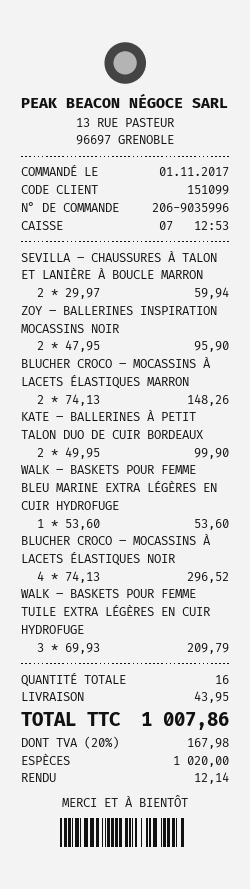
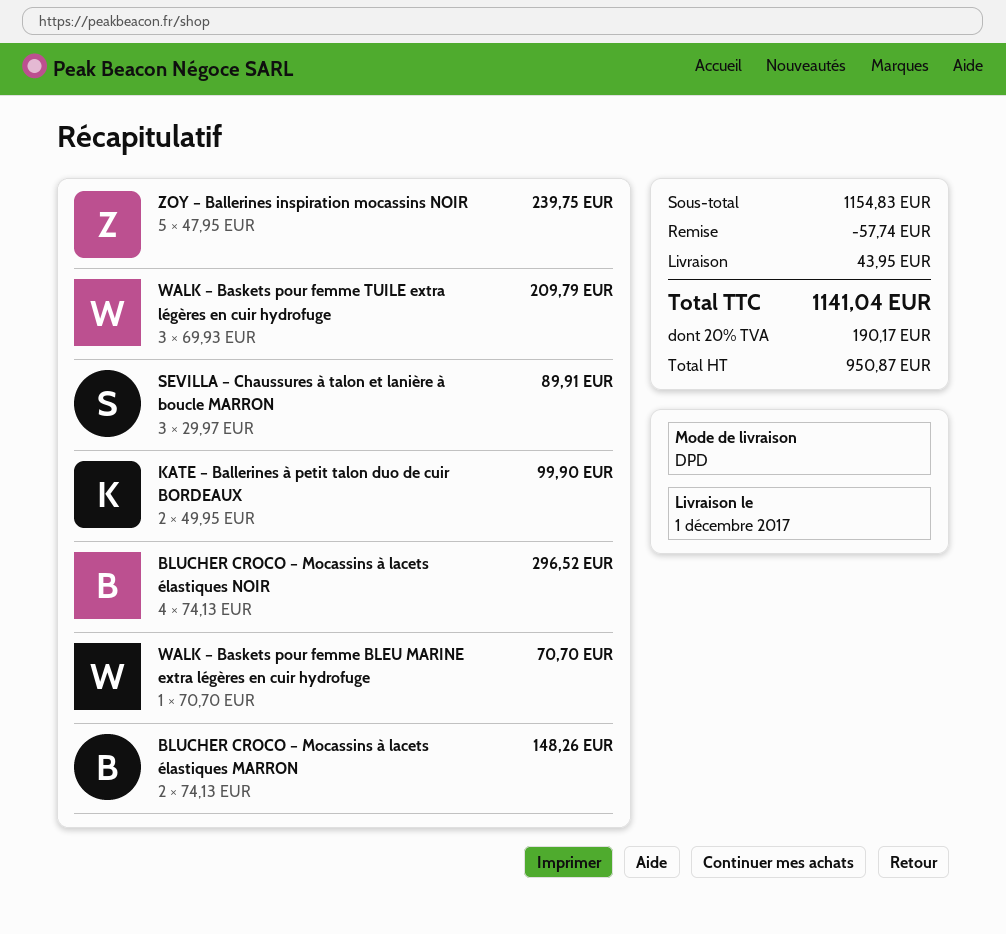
SEVILLA – CHAUSSURES À TALON ET LANIÈRE À BOUCLE MARRON: 2 x 29.97 = 59.94 -> 3 x 29.97 = 89.91
ZOY – BALLERINES INSPIRATION MOCASSINS NOIR: 2 x 47.95 = 95.90 -> 5 x 47.95 = 239.75
WALK – BASKETS POUR FEMME BLEU MARINE EXTRA LÉGÈRES EN CUIR HYDROFUGE: 1 x 53.60 = 53.60 -> 1 x 70.70 = 70.70
discount: none -> 57.74
tax: 20% = 167.98 -> 20% = 190.17
total: 1007.86 -> 1141.04

